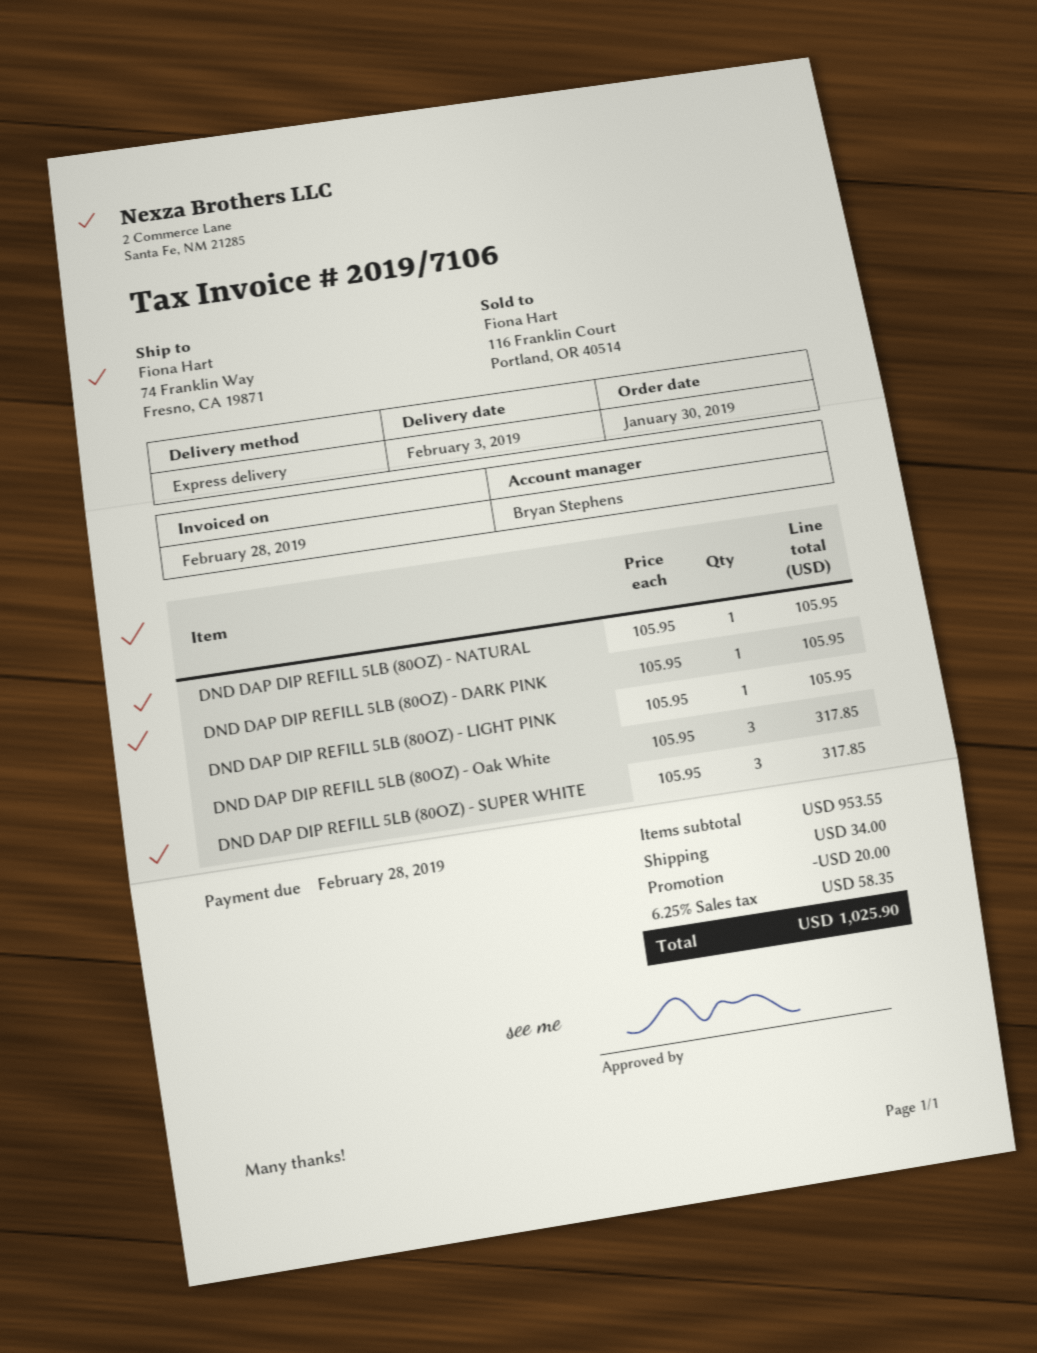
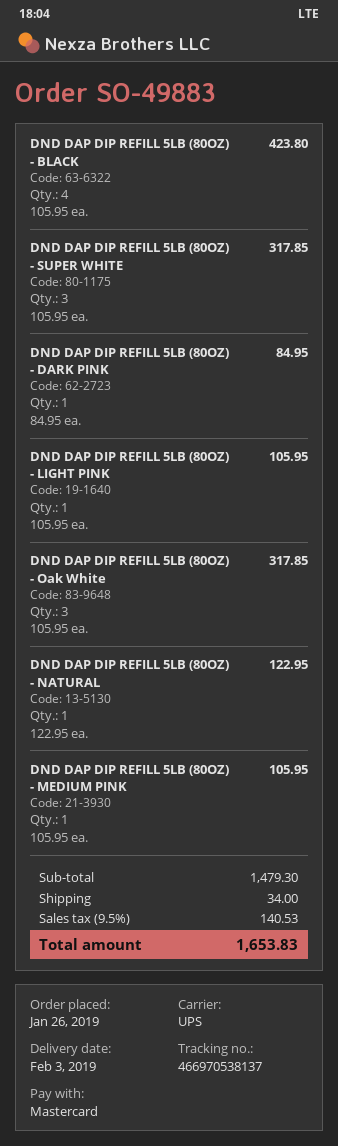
order date: 2019-01-30 -> 2019-01-26
shipping method: express -> UPS
DND DAP DIP REFILL 5LB (80OZ) - NATURAL: 1 x 105.95 = 105.95 -> 1 x 122.95 = 122.95
DND DAP DIP REFILL 5LB (80OZ) - DARK PINK: 1 x 105.95 = 105.95 -> 1 x 84.95 = 84.95
DND DAP DIP REFILL 5LB (80OZ) - BLACK: none -> 4 x 105.95 = 423.80
DND DAP DIP REFILL 5LB (80OZ) - MEDIUM PINK: none -> 1 x 105.95 = 105.95
subtotal: 953.55 -> 1479.30
discount: 20.00 -> none
tax: 6.25% = 58.35 -> 9.5% = 140.53
total: 1025.90 -> 1653.83

